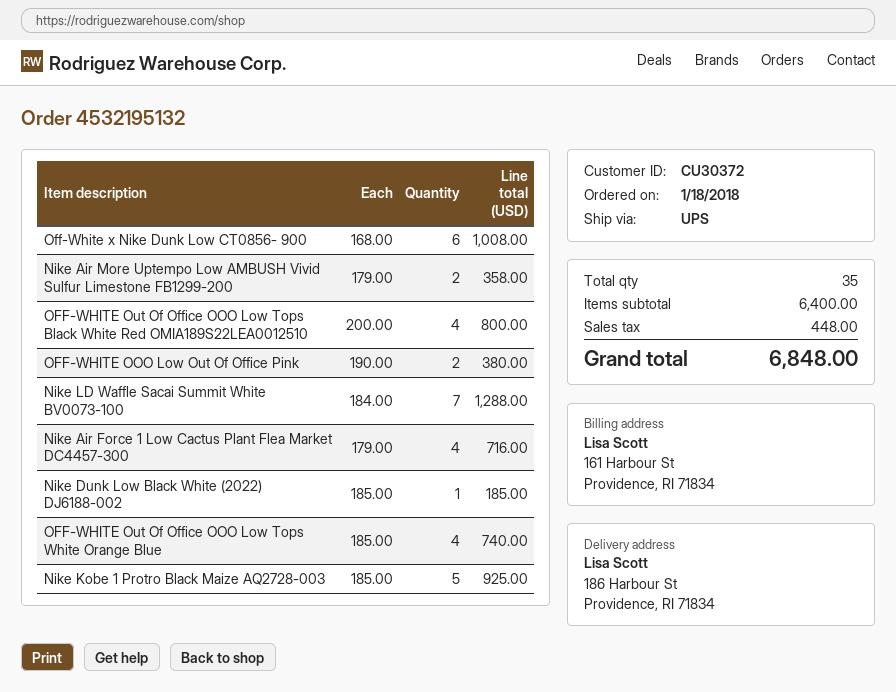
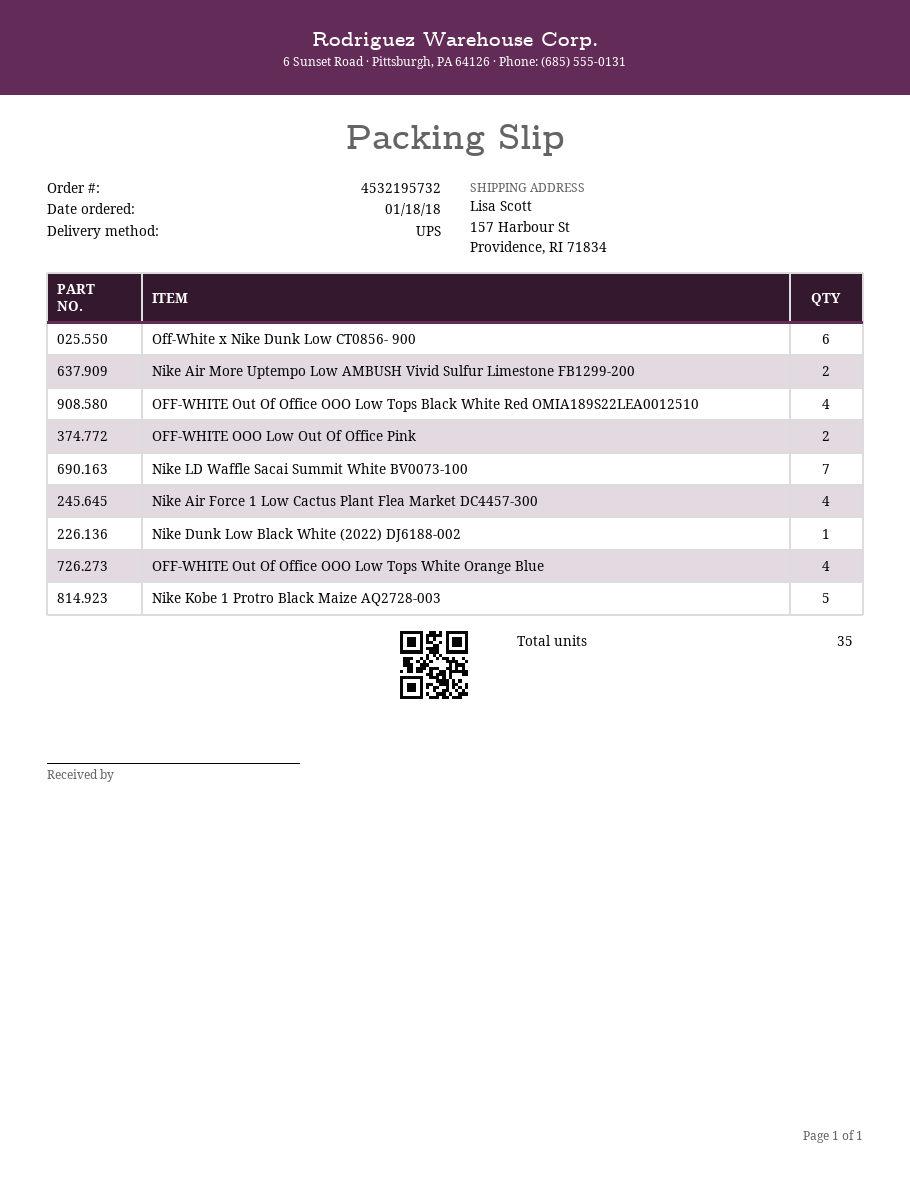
order number: 4532195132 -> 4532195732
ship to: 186 Harbour St, Providence, RI 71834 -> 157 Harbour St, Providence, RI 71834

